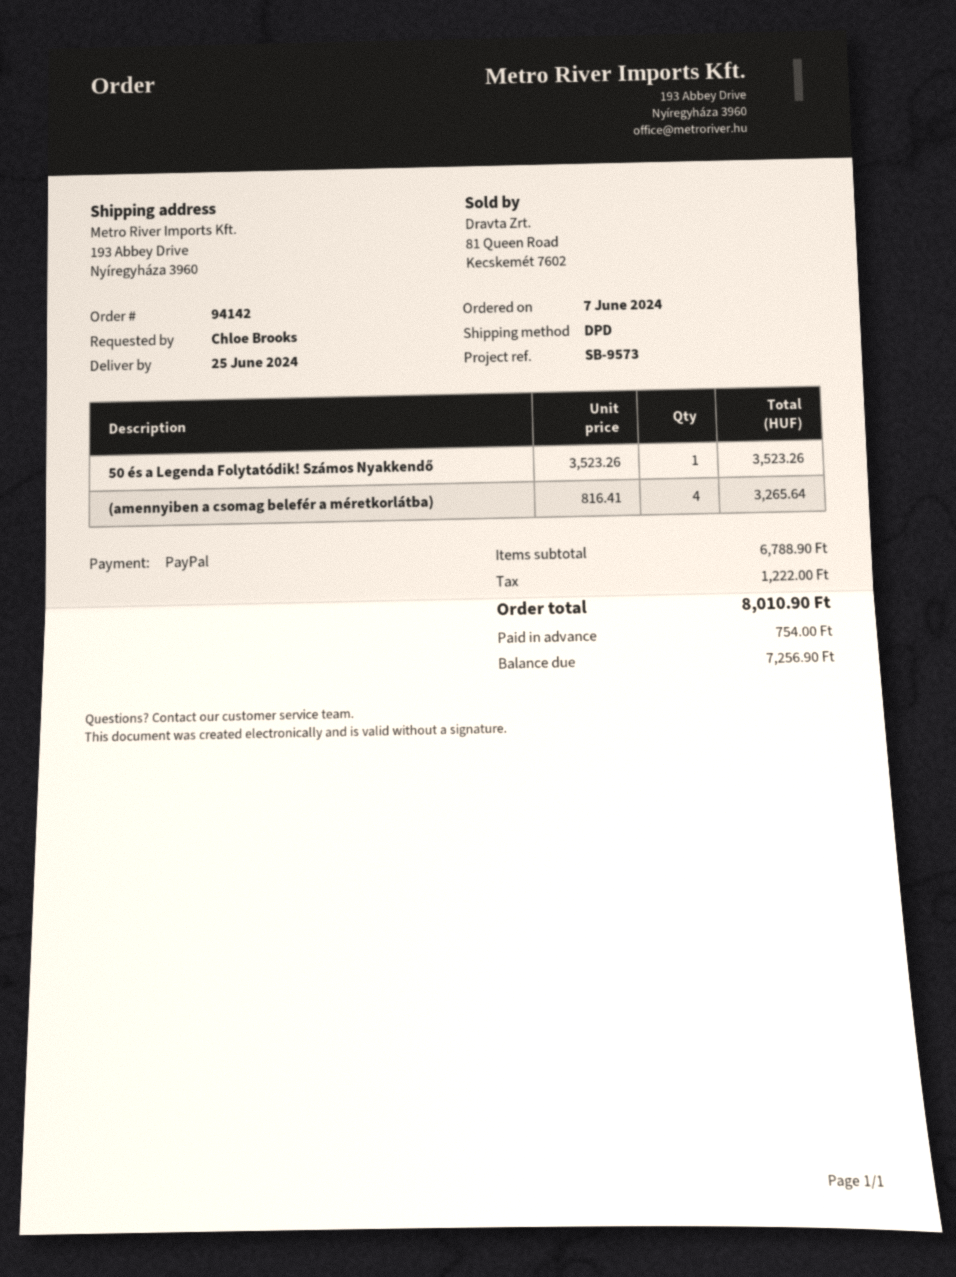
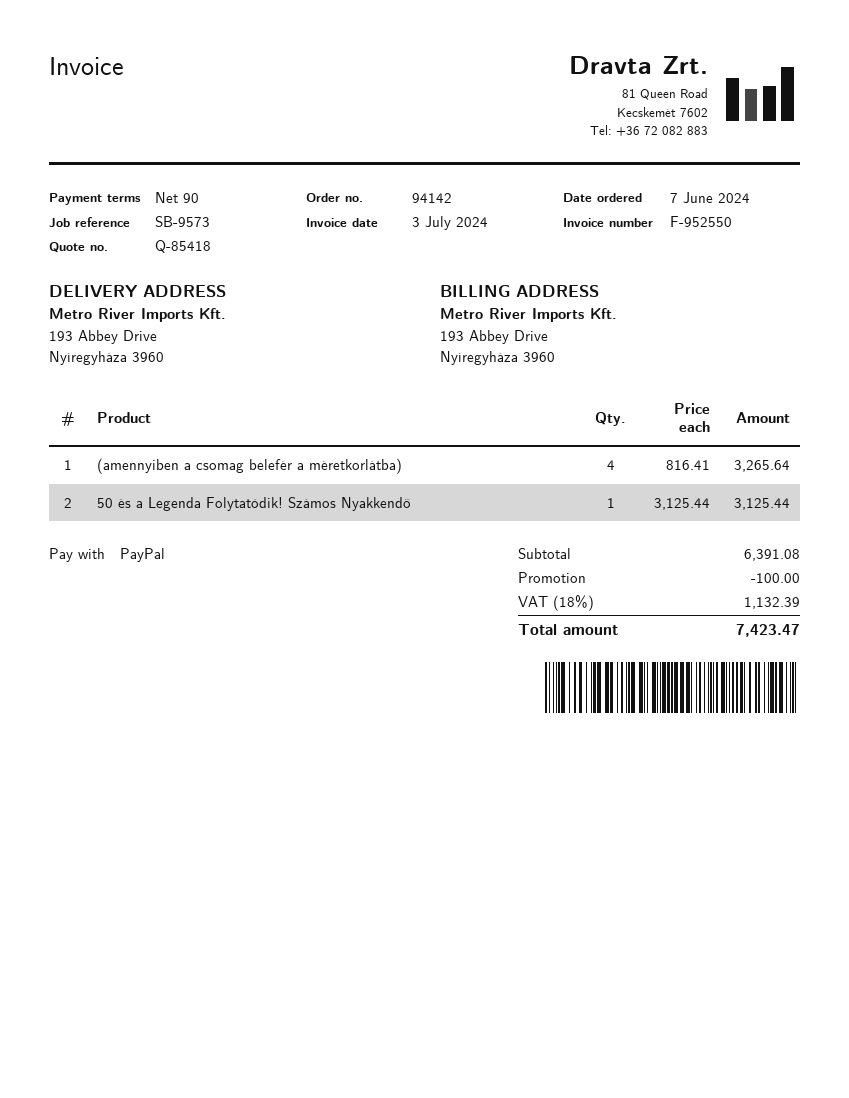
50 és a Legenda Folytatódik! Számos Nyakkendő: 1 x 3523.26 = 3523.26 -> 1 x 3125.44 = 3125.44
subtotal: 6788.90 -> 6391.08
discount: none -> 100.00
tax: 1222.00 -> 1132.39
total: 8010.90 -> 7423.47

